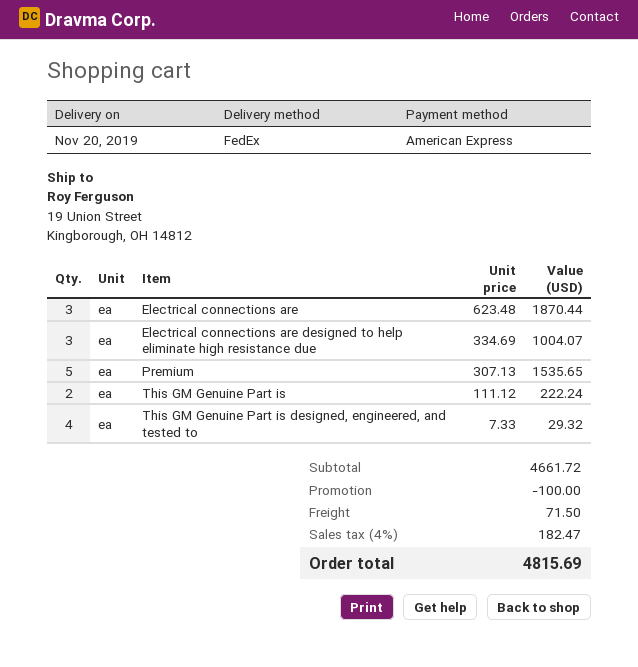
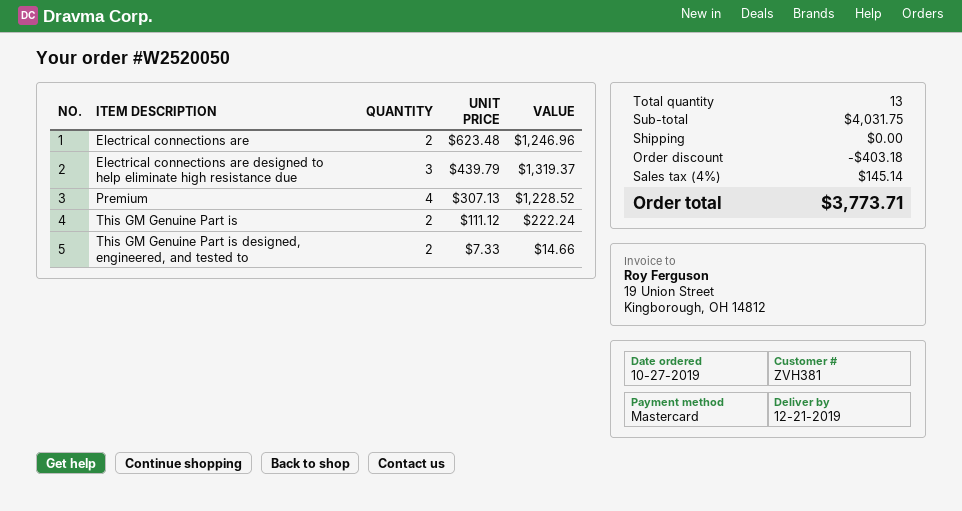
delivery date: 2019-11-20 -> 2019-12-21
payment method: American Express -> Mastercard
Electrical connections are: 3 x 623.48 = 1870.44 -> 2 x 623.48 = 1246.96
Electrical connections are designed to help eliminate high resistance due: 3 x 334.69 = 1004.07 -> 3 x 439.79 = 1319.37
Premium: 5 x 307.13 = 1535.65 -> 4 x 307.13 = 1228.52
This GM Genuine Part is designed, engineered, and tested to: 4 x 7.33 = 29.32 -> 2 x 7.33 = 14.66
subtotal: 4661.72 -> 4031.75
discount: 100.00 -> 403.18
shipping: 71.50 -> 0.00
tax: 4% = 182.47 -> 4% = 145.14
total: 4815.69 -> 3773.71

